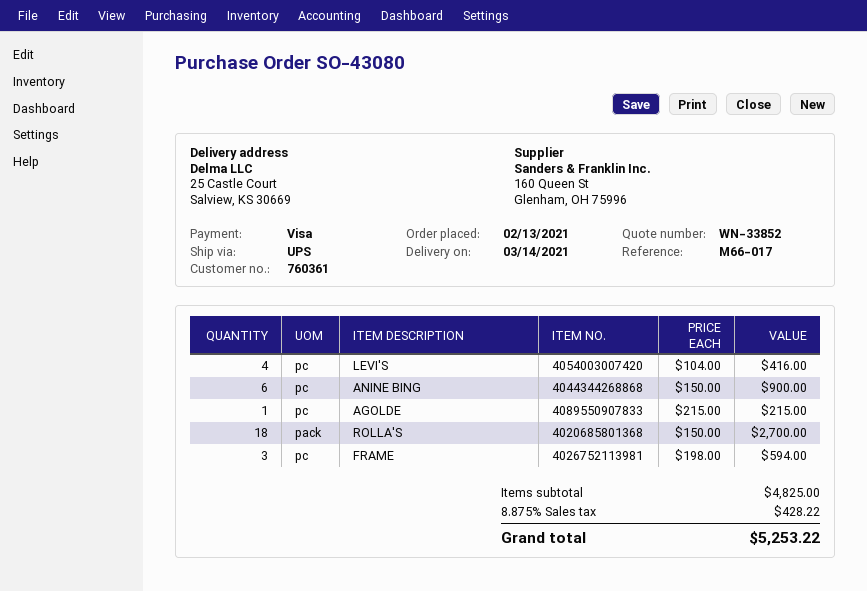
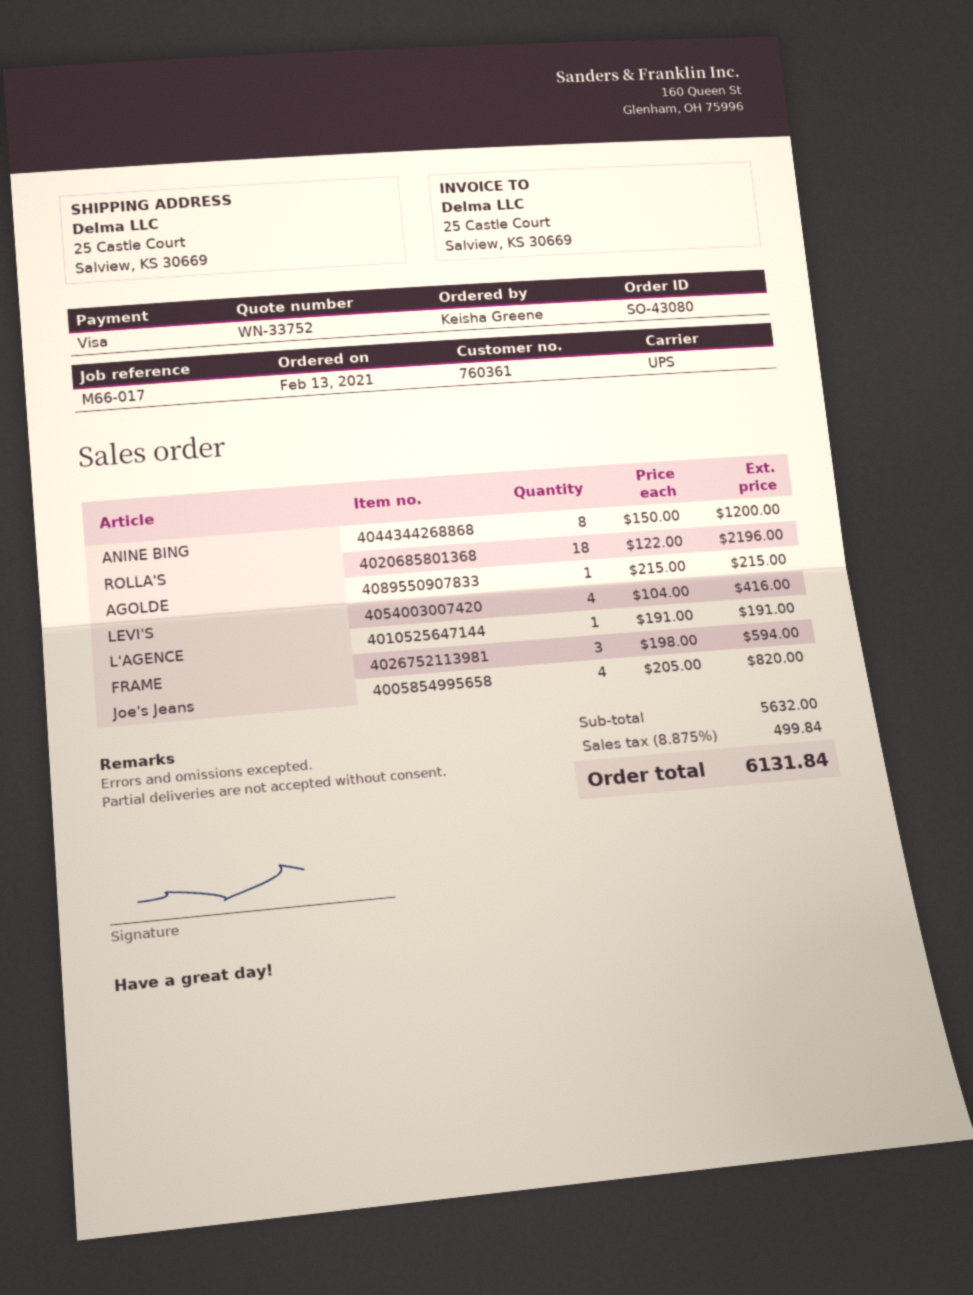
quote number: WN-33852 -> WN-33752
ANINE BING: 6 x 150.00 = 900.00 -> 8 x 150.00 = 1200.00
ROLLA'S: 18 x 150.00 = 2700.00 -> 18 x 122.00 = 2196.00
L'AGENCE: none -> 1 x 191.00 = 191.00
Joe's Jeans: none -> 4 x 205.00 = 820.00
subtotal: 4825.00 -> 5632.00
tax: 8.875% = 428.22 -> 8.875% = 499.84
total: 5253.22 -> 6131.84

